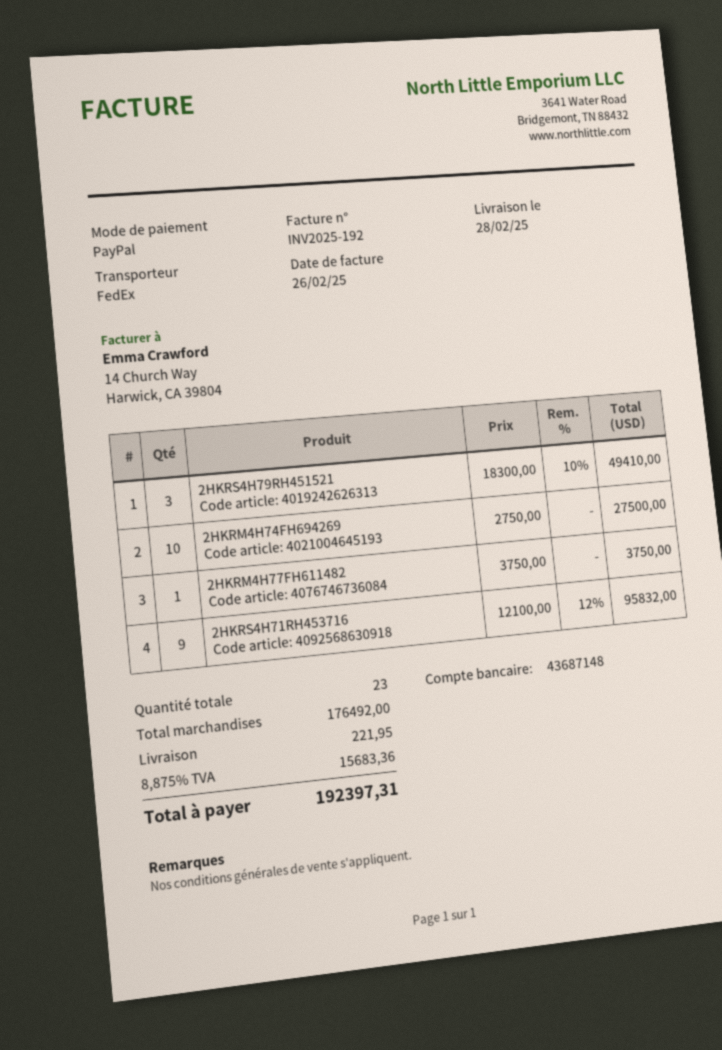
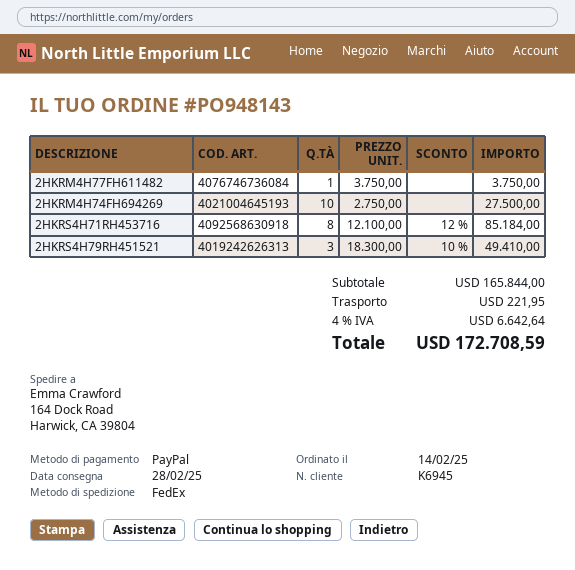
2HKRS4H71RH453716: 9 x 12100.00 - 12% = 95832.00 -> 8 x 12100.00 - 12% = 85184.00
subtotal: 176492.00 -> 165844.00
tax: 8.875% = 15683.36 -> 4% = 6642.64
total: 192397.31 -> 172708.59

